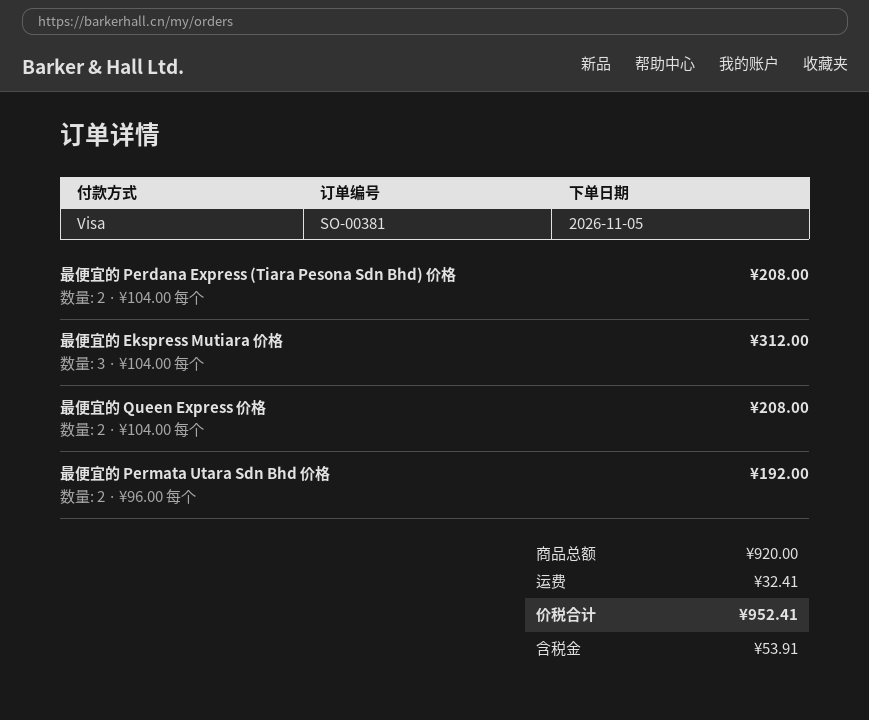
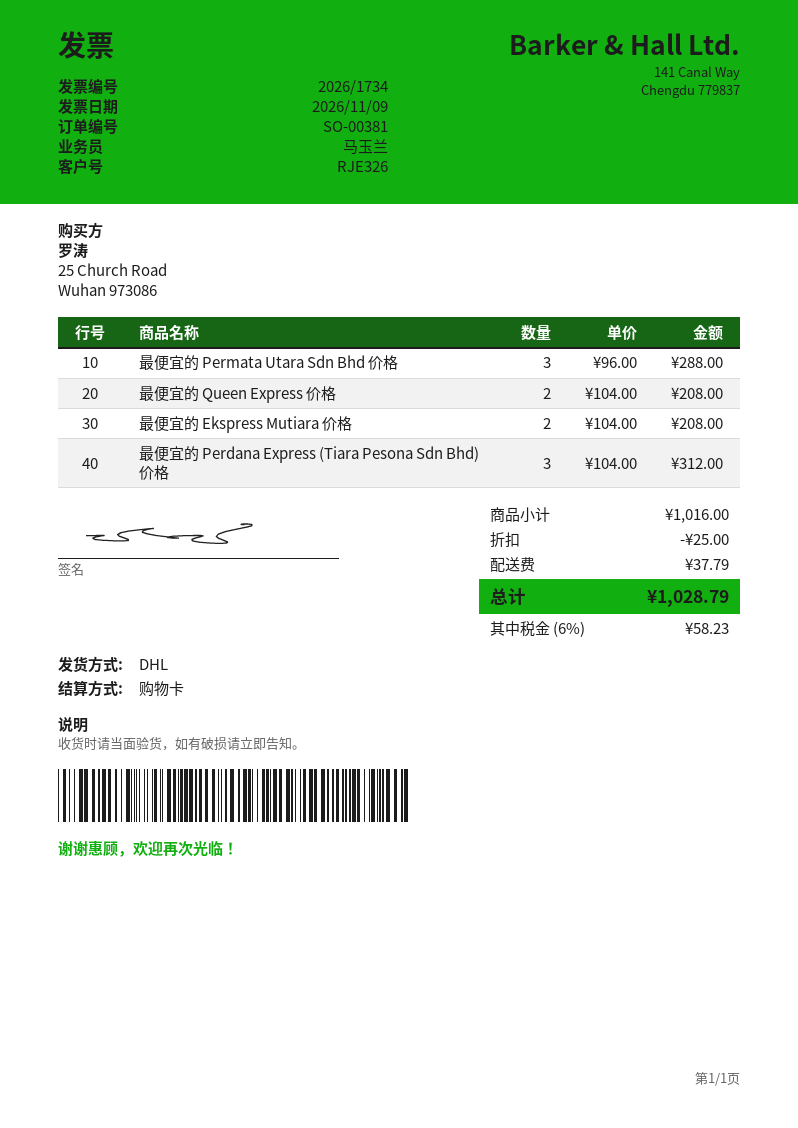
payment method: Visa -> gift card
最便宜的 Perdana Express (Tiara Pesona Sdn Bhd) 价格: 2 x 104.00 = 208.00 -> 3 x 104.00 = 312.00
最便宜的 Ekspress Mutiara 价格: 3 x 104.00 = 312.00 -> 2 x 104.00 = 208.00
最便宜的 Permata Utara Sdn Bhd 价格: 2 x 96.00 = 192.00 -> 3 x 96.00 = 288.00
subtotal: 920.00 -> 1016.00
discount: none -> 25.00
shipping: 32.41 -> 37.79
tax: 53.91 -> 58.23
total: 952.41 -> 1028.79

